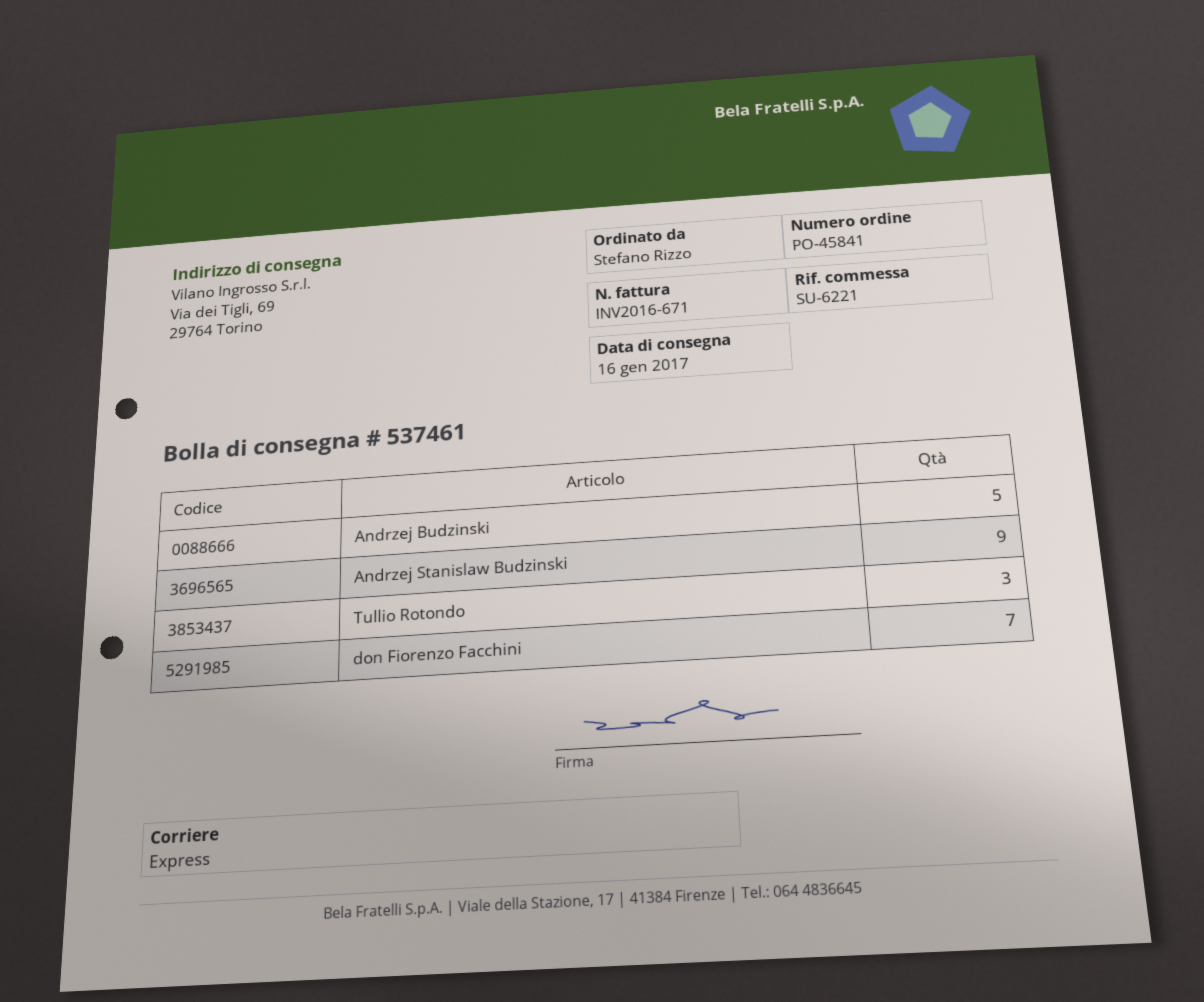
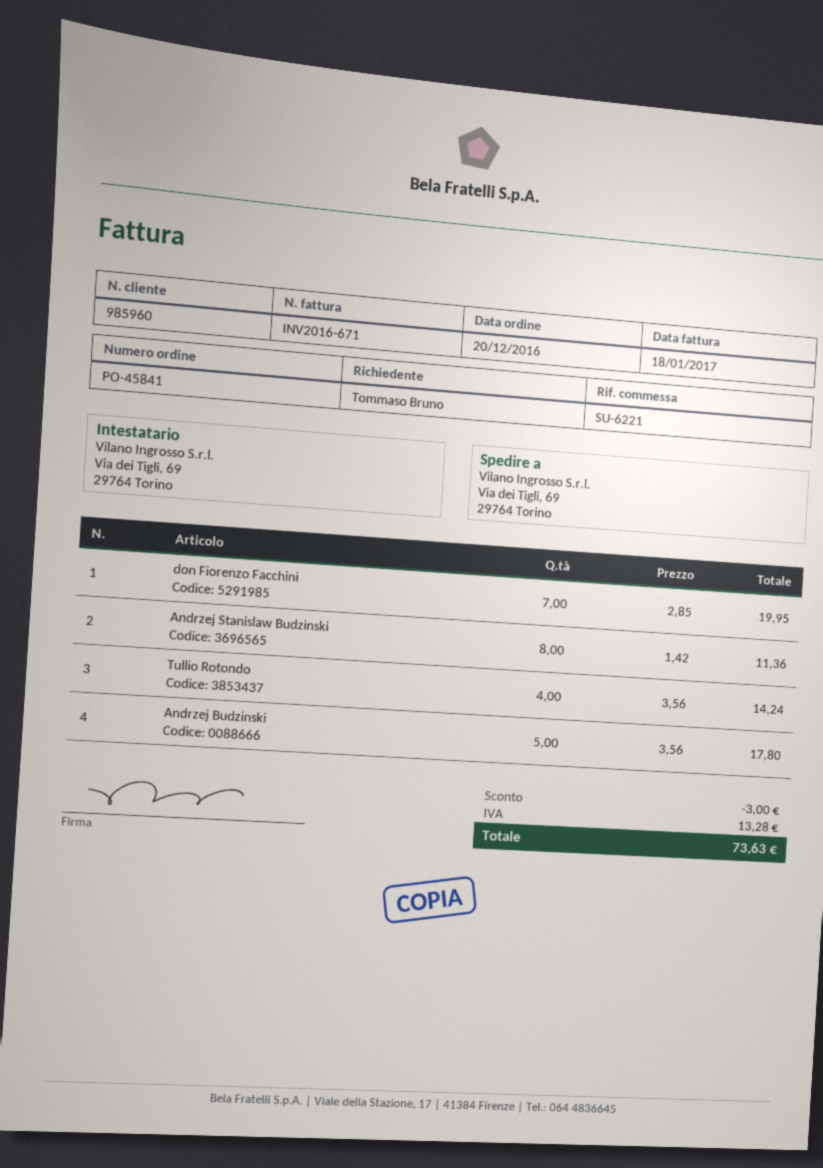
ordered by: Stefano Rizzo -> Tommaso Bruno
Andrzej Stanislaw Budzinski: 9 -> 8
Tullio Rotondo: 3 -> 4

